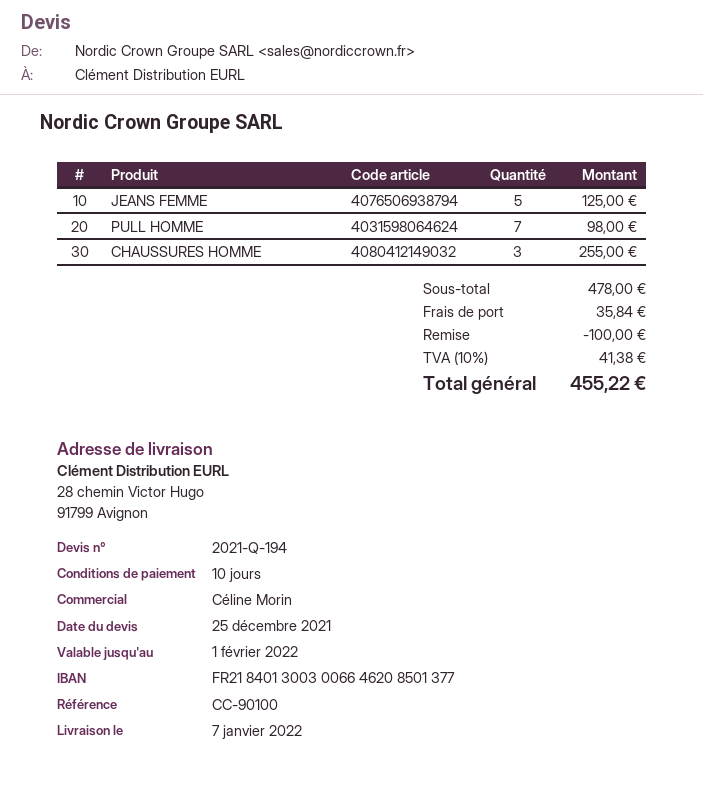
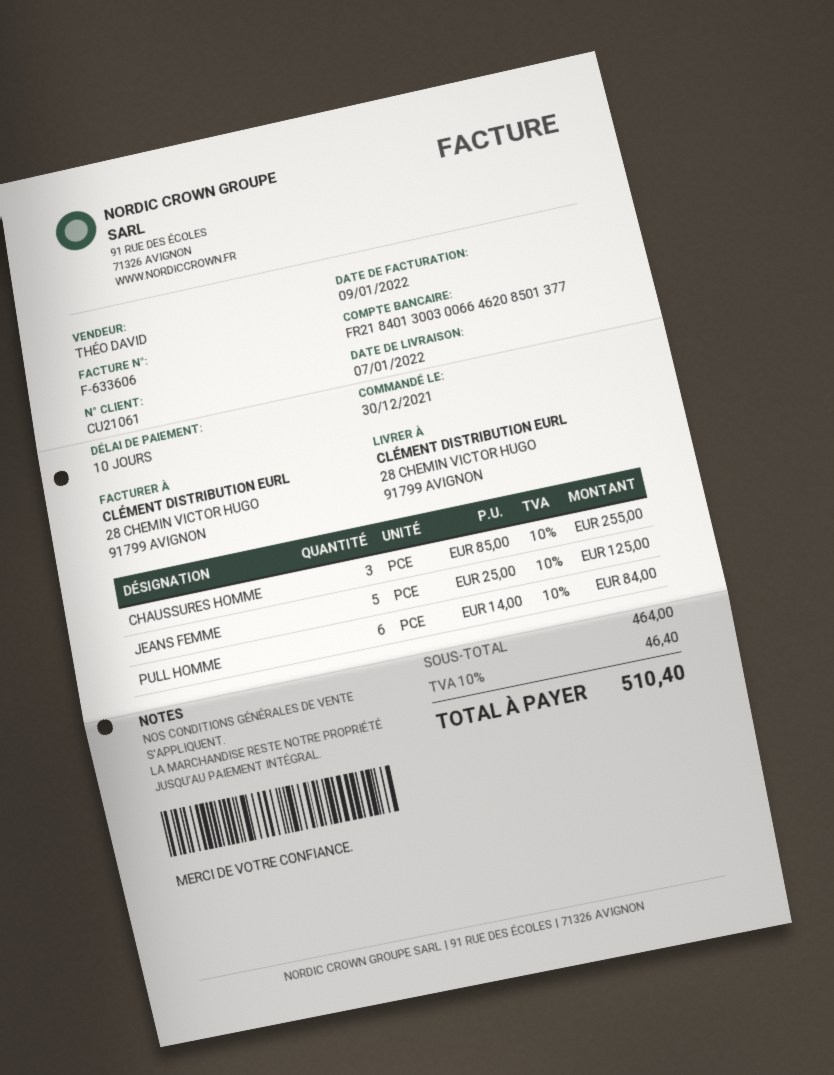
sales rep: Céline Morin -> THÉO DAVID
PULL HOMME: 7 for 98.00 -> 6 for 84.00
subtotal: 478.00 -> 464.00
discount: 100.00 -> none
shipping: 35.84 -> none
tax: 10% = 41.38 -> 10% = 46.40
total: 455.22 -> 510.40

